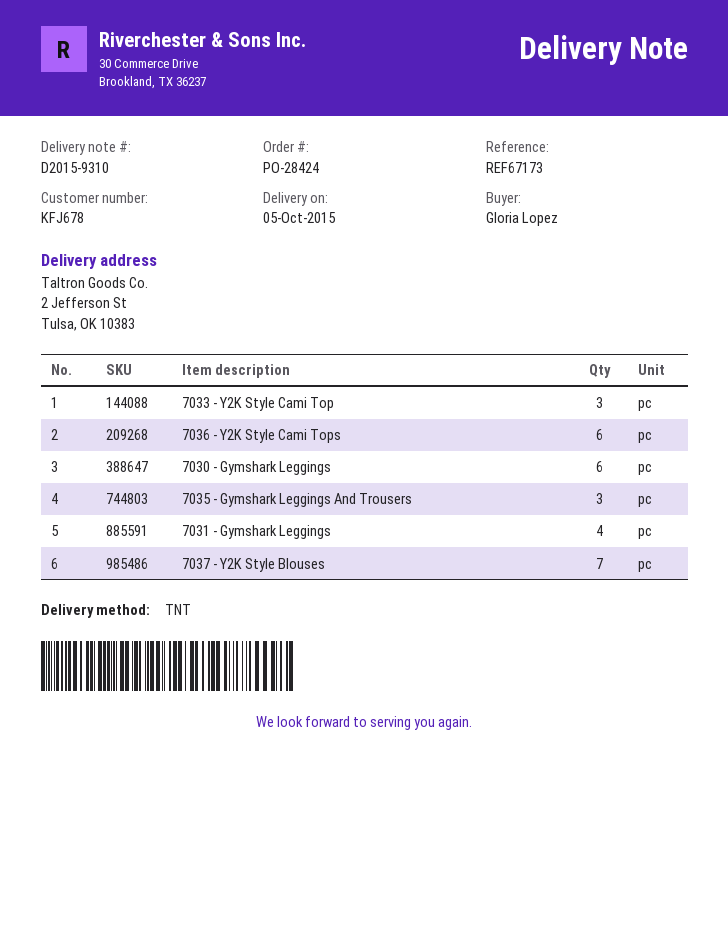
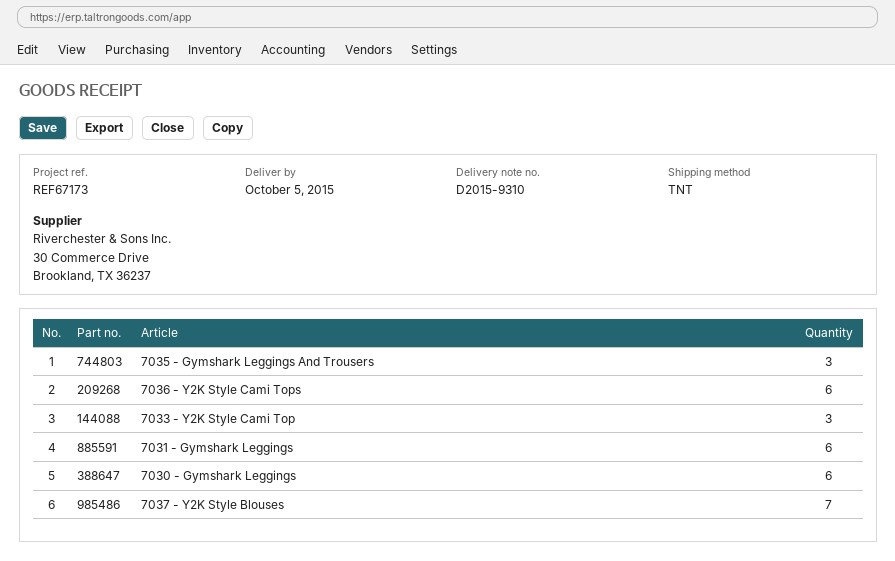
7031 - Gymshark Leggings: 4 -> 6

